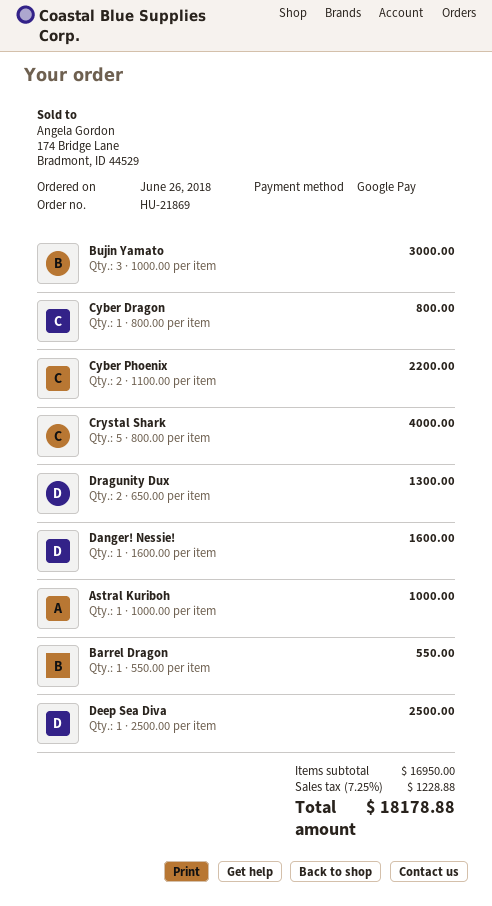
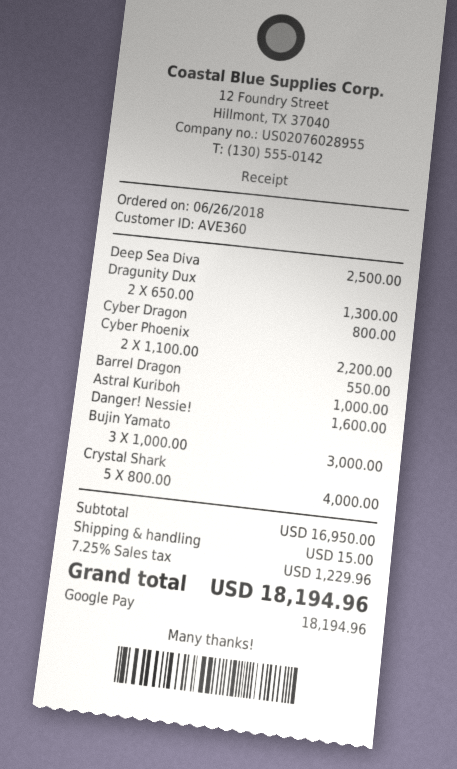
shipping: none -> 15.00
tax: 7.25% = 1228.88 -> 7.25% = 1229.96
total: 18178.88 -> 18194.96

